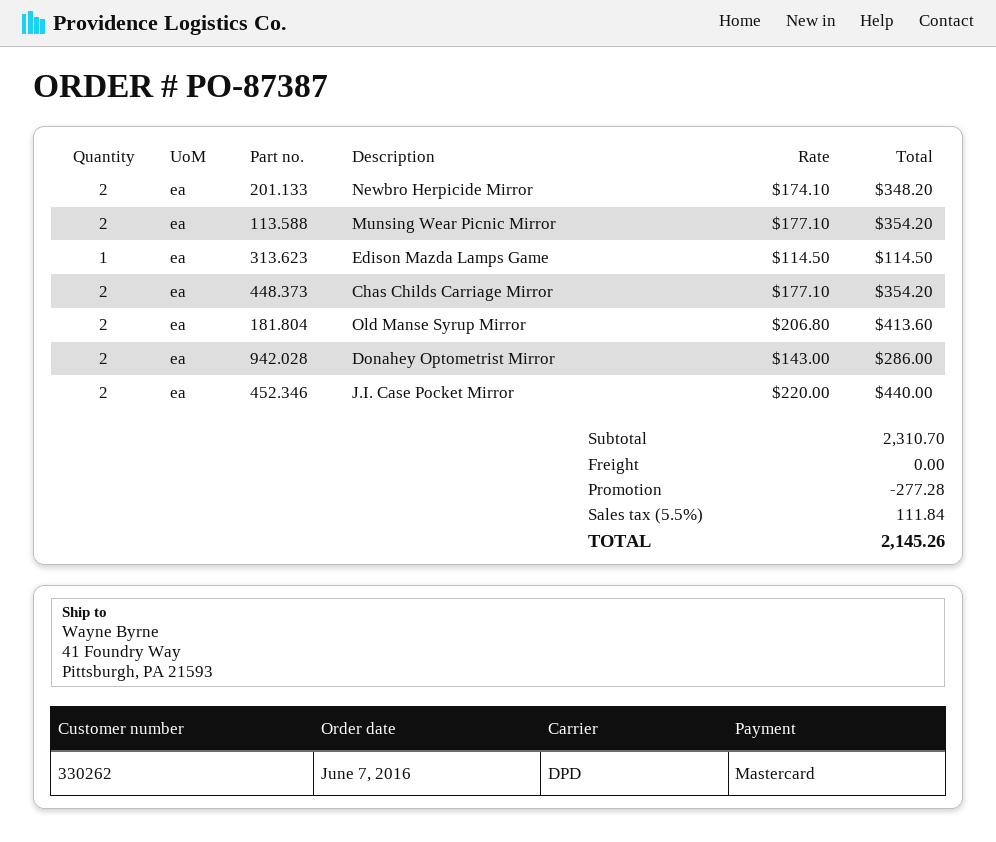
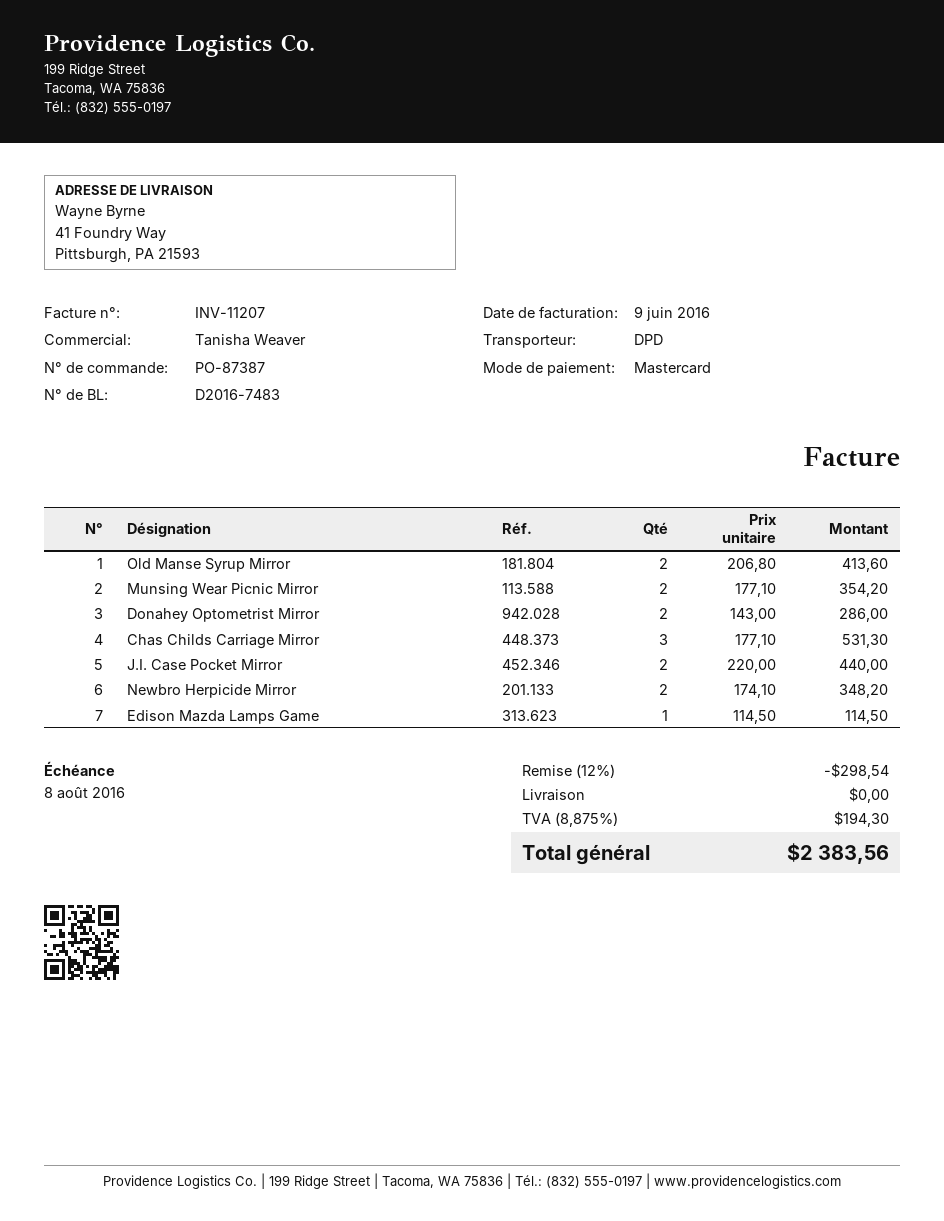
Chas Childs Carriage Mirror: 2 x 177.10 = 354.20 -> 3 x 177.10 = 531.30
discount: 277.28 -> 298.54
tax: 5.5% = 111.84 -> 8.875% = 194.30
total: 2145.26 -> 2383.56

